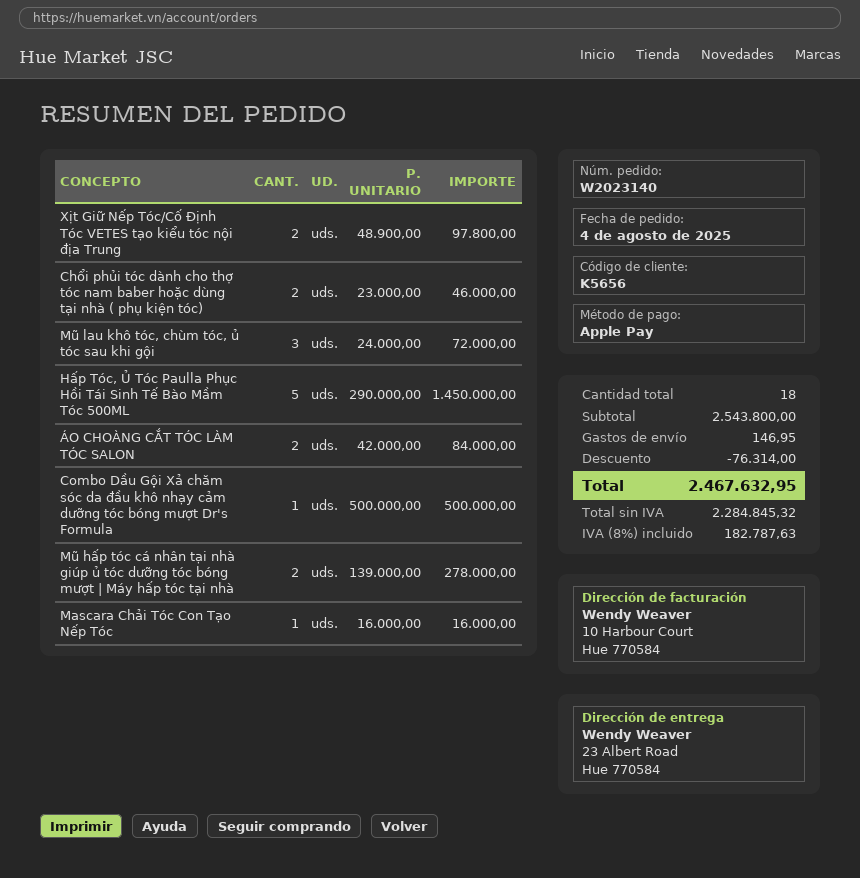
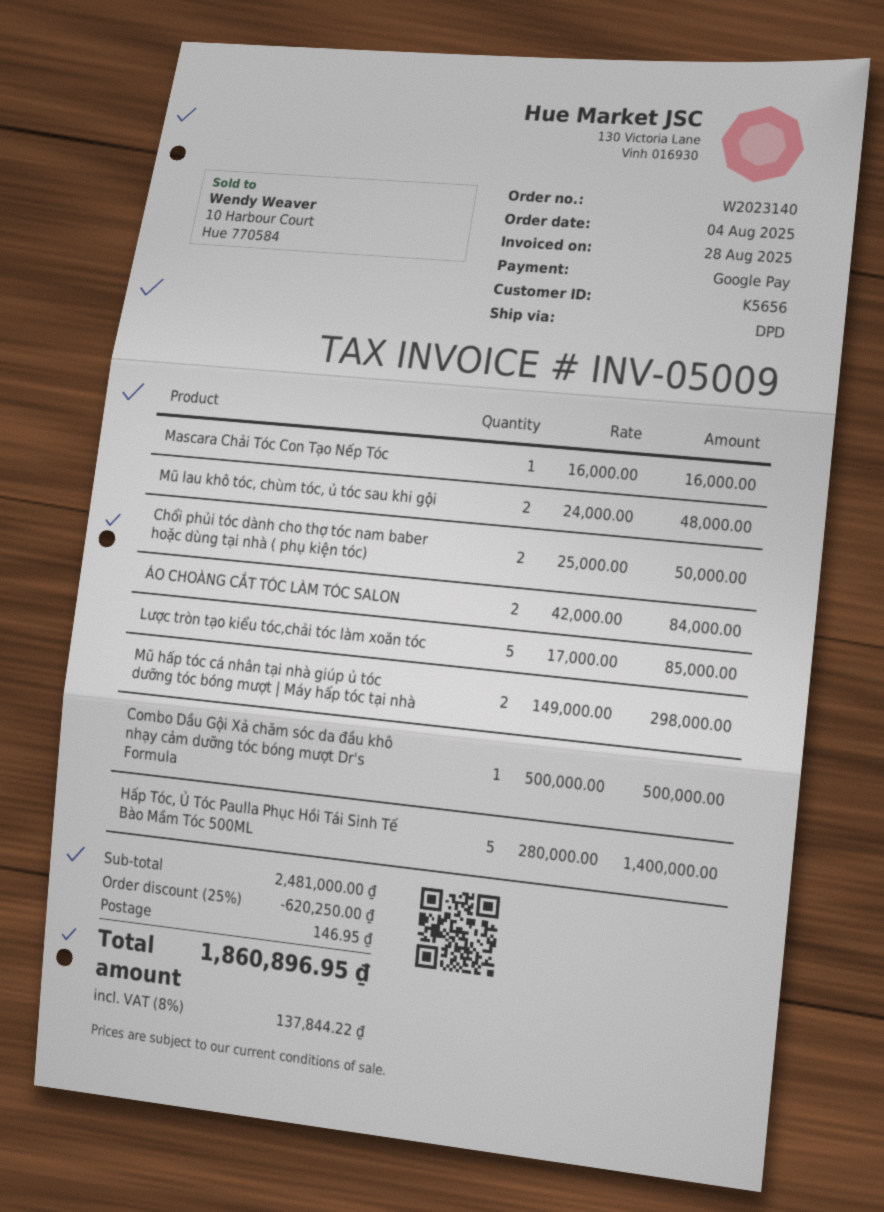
payment method: Apple Pay -> Google Pay
Xịt Giữ Nếp Tóc/Cố Định Tóc VETES tạo kiểu tóc nội địa Trung: 2 x 48900.00 = 97800.00 -> none
Chổi phủi tóc dành cho thợ tóc nam baber hoặc dùng tại nhà ( phụ kiện tóc): 2 x 23000.00 = 46000.00 -> 2 x 25000.00 = 50000.00
Mũ lau khô tóc, chùm tóc, ủ tóc sau khi gội: 3 x 24000.00 = 72000.00 -> 2 x 24000.00 = 48000.00
Hấp Tóc, Ủ Tóc Paulla Phục Hồi Tái Sinh Tế Bào Mầm Tóc 500ML: 5 x 290000.00 = 1450000.00 -> 5 x 280000.00 = 1400000.00
Mũ hấp tóc cá nhân tại nhà giúp ủ tóc dưỡng tóc bóng mượt | Máy hấp tóc tại nhà: 2 x 139000.00 = 278000.00 -> 2 x 149000.00 = 298000.00
Lược tròn tạo kiểu tóc,chải tóc làm xoăn tóc: none -> 5 x 17000.00 = 85000.00
subtotal: 2543800.00 -> 2481000.00
discount: 76314.00 -> 620250.00
tax: 8% = 182787.63 -> 8% = 137844.22
total: 2467632.95 -> 1860896.95

